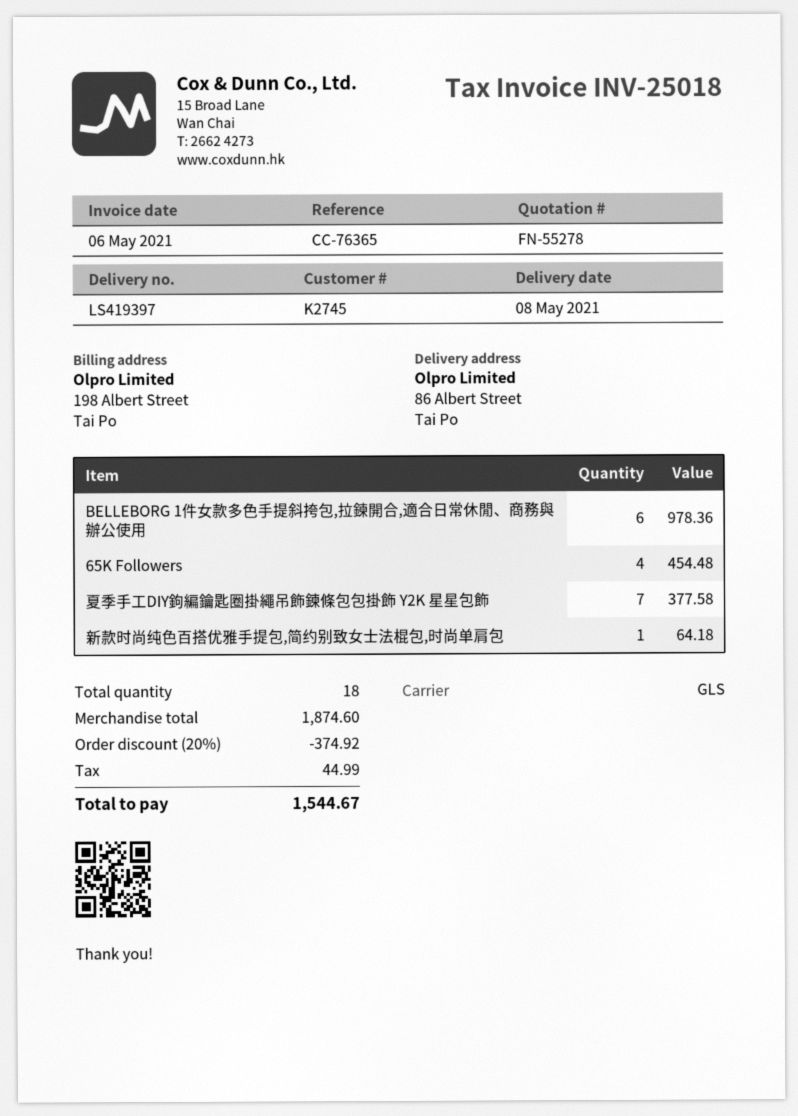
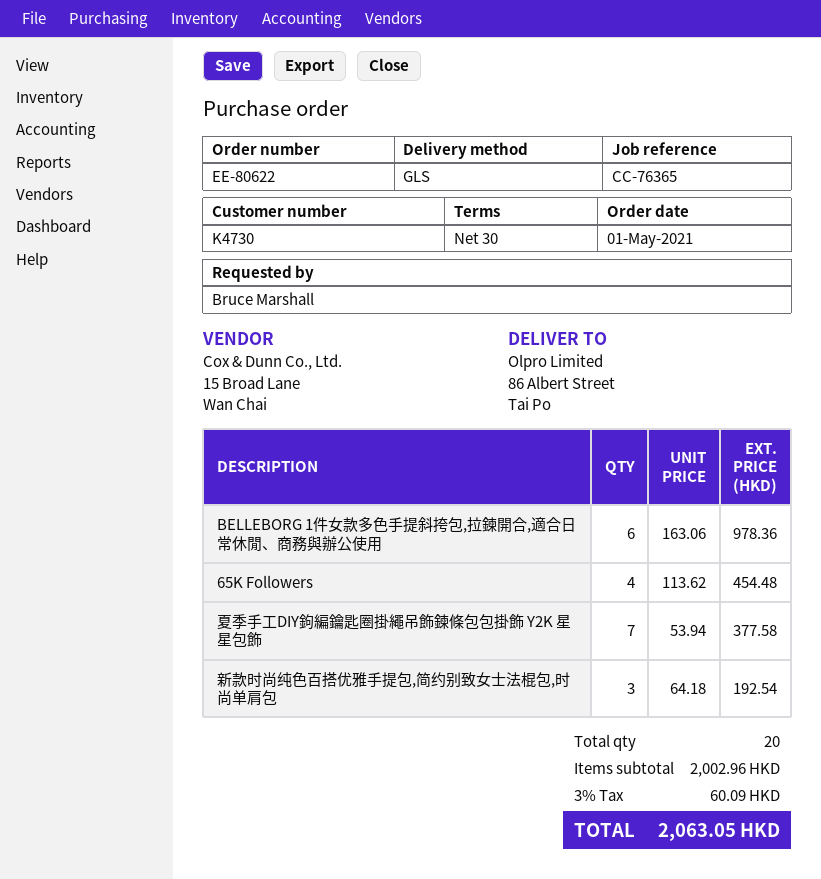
customer number: K2745 -> K4730
新款时尚纯色百搭优雅手提包,简约别致女士法棍包,时尚单肩包: 1 for 64.18 -> 3 for 192.54
total quantity: 18 -> 20
subtotal: 1874.60 -> 2002.96
discount: 20% = 374.92 -> none
tax: 44.99 -> 60.09
total: 1544.67 -> 2063.05

